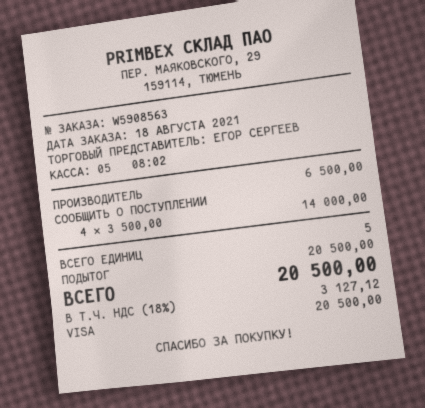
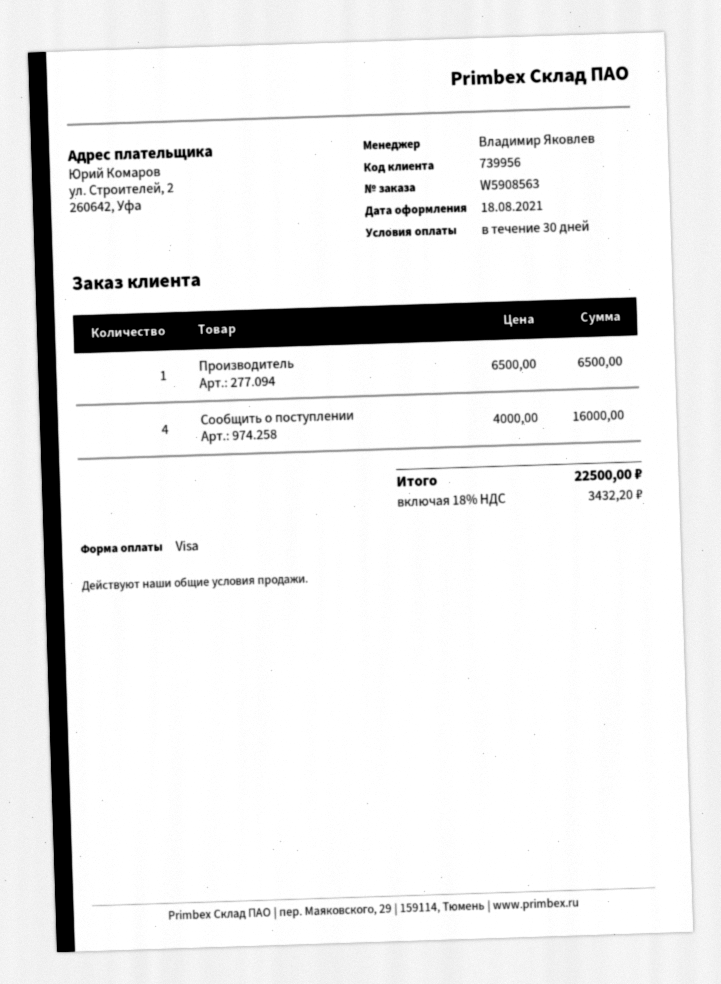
sales rep: ЕГОР СЕРГЕЕВ -> Владимир Яковлев
СООБЩИТЬ О ПОСТУПЛЕНИИ: 4 x 3500.00 = 14000.00 -> 4 x 4000.00 = 16000.00
tax: 18% = 3127.12 -> 18% = 3432.20
total: 20500.00 -> 22500.00

